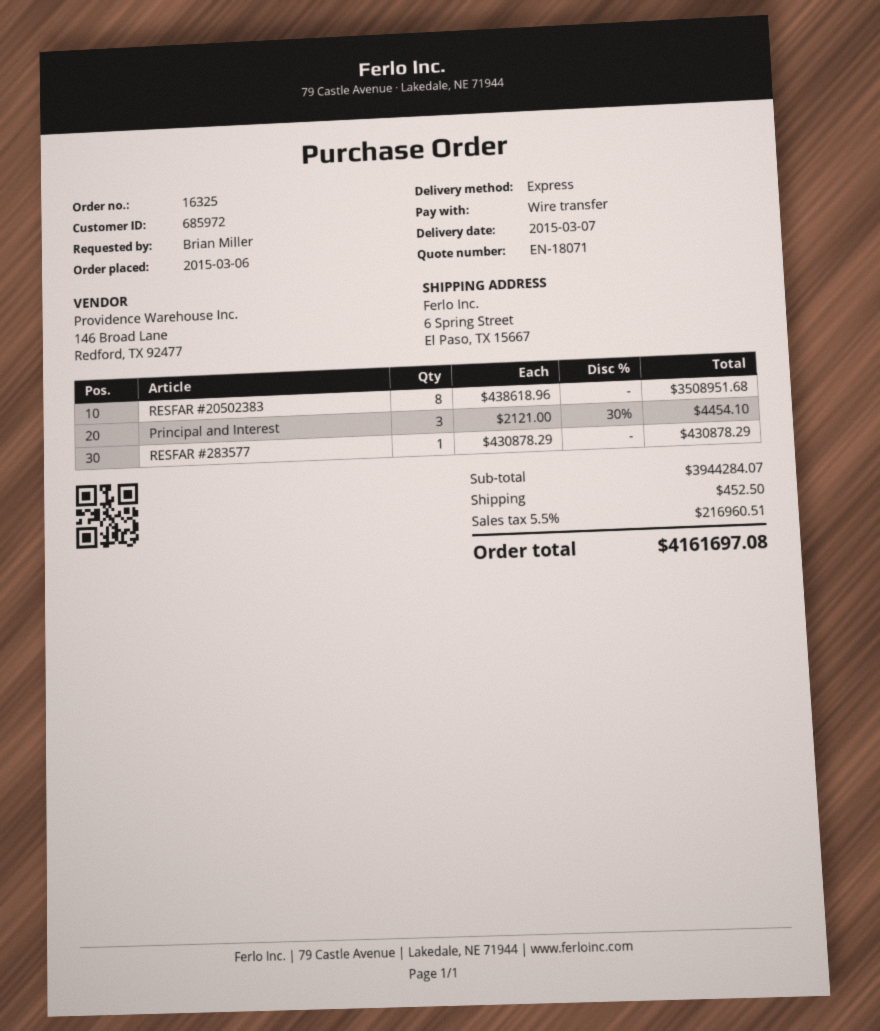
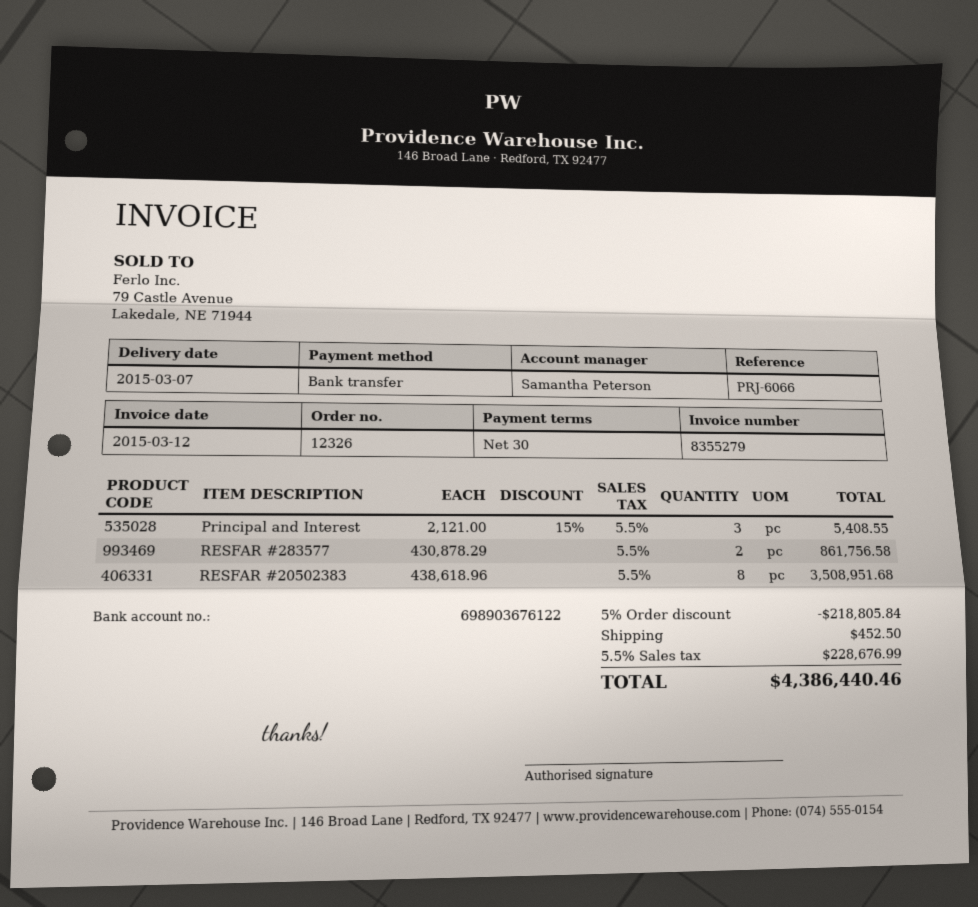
order number: 16325 -> 12326
Principal and Interest: 3 x 2121.00 - 30% = 4454.10 -> 3 x 2121.00 - 15% = 5408.55
RESFAR #283577: 1 x 430878.29 = 430878.29 -> 2 x 430878.29 = 861756.58
discount: none -> 5% = 218805.84
tax: 5.5% = 216960.51 -> 5.5% = 228676.99
total: 4161697.08 -> 4386440.46

